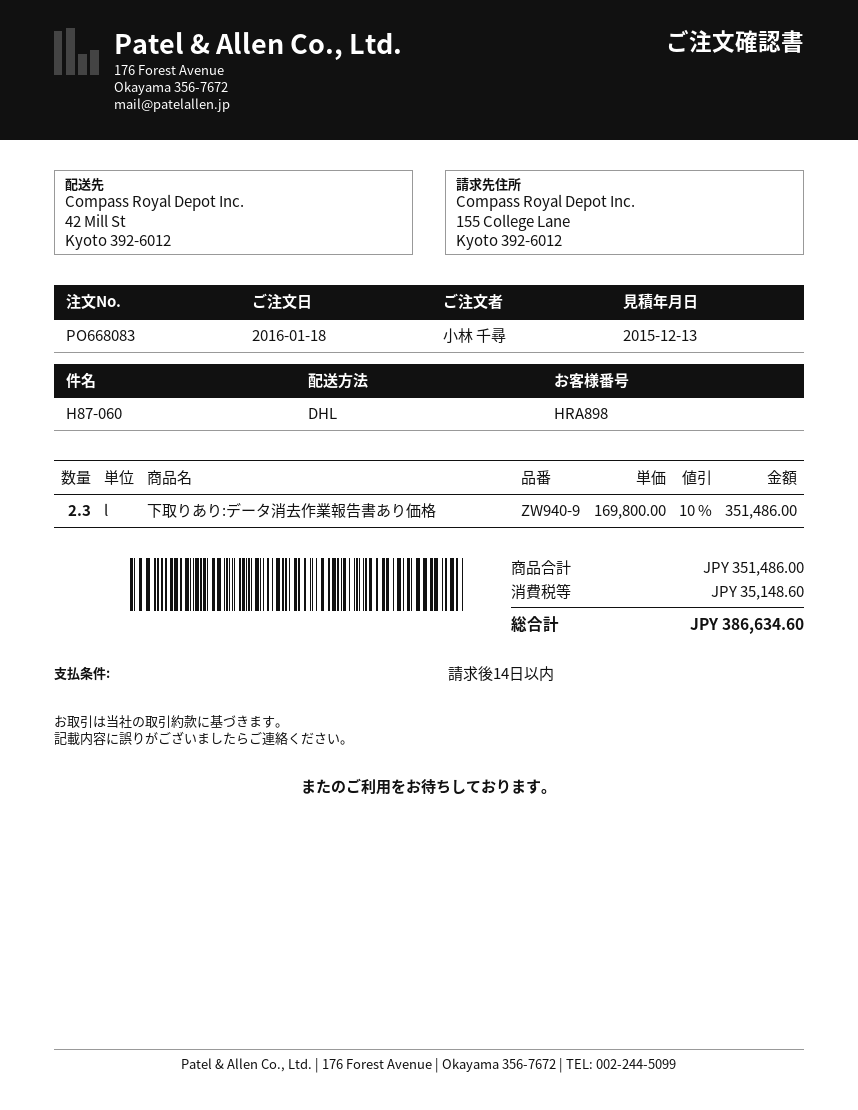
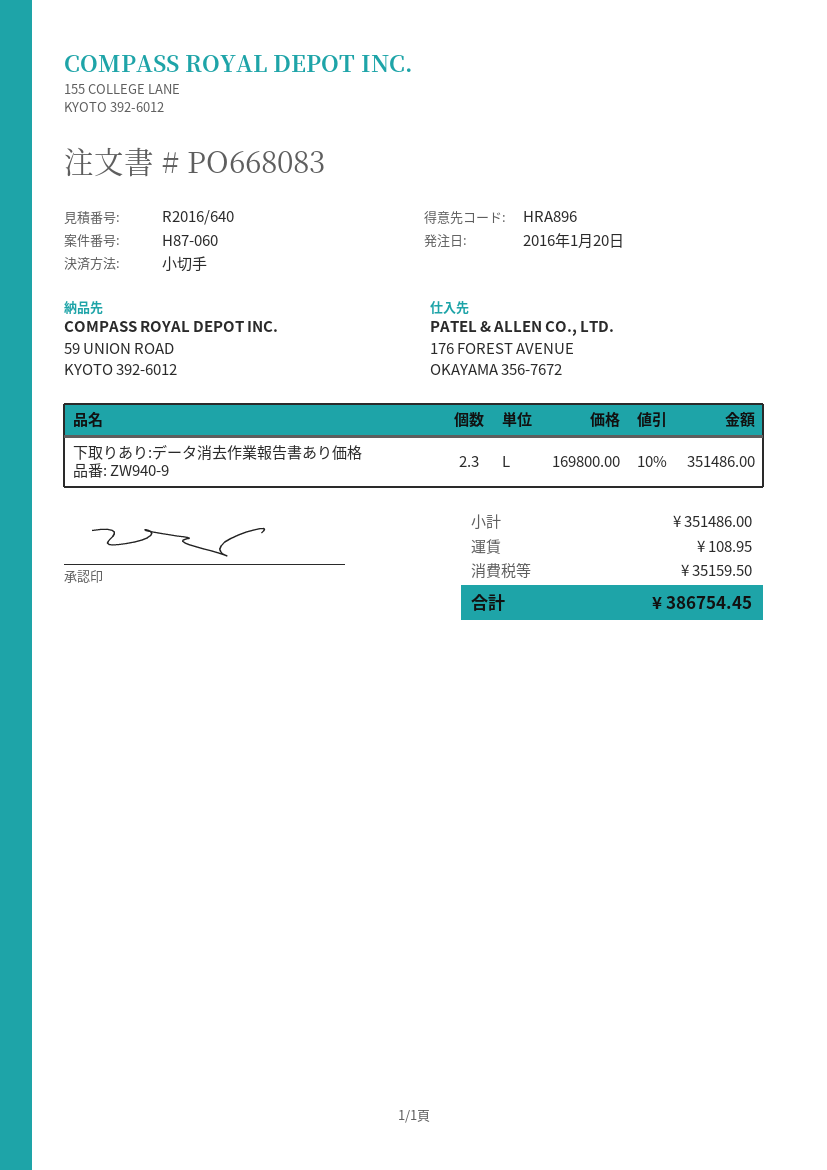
order date: 2016-01-18 -> 2016-01-20
customer number: HRA898 -> HRA896
ship to: 42 Mill St, Kyoto 392-6012 -> 59 UNION ROAD, KYOTO 392-6012
shipping: none -> 108.95
tax: 35148.60 -> 35159.50
total: 386634.60 -> 386754.45

